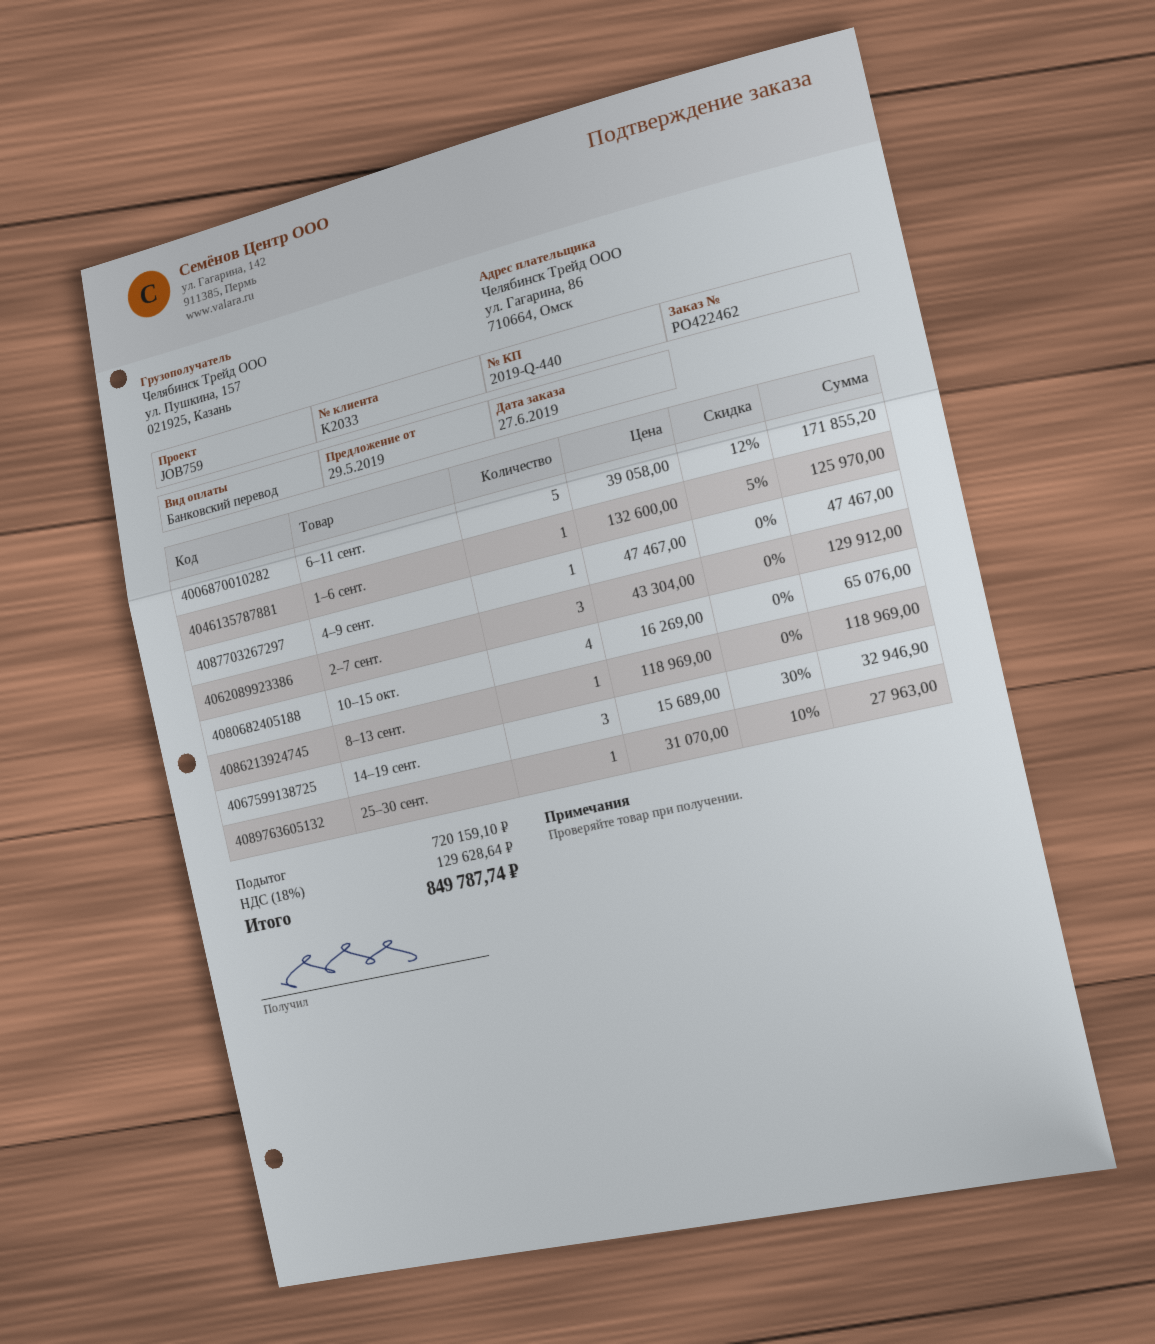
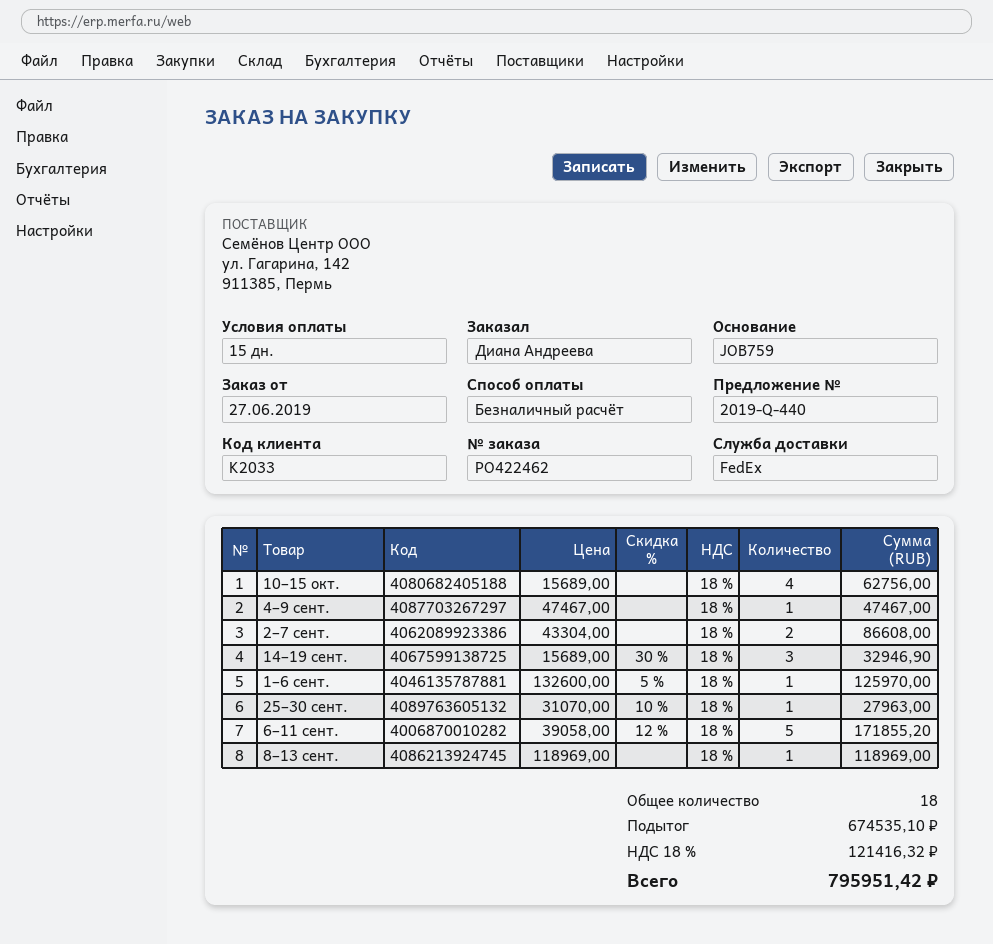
2–7 сент.: 3 x 43304.00 = 129912.00 -> 2 x 43304.00 = 86608.00
10–15 окт.: 4 x 16269.00 = 65076.00 -> 4 x 15689.00 = 62756.00
subtotal: 720159.10 -> 674535.10
tax: 18% = 129628.64 -> 18% = 121416.32
total: 849787.74 -> 795951.42

